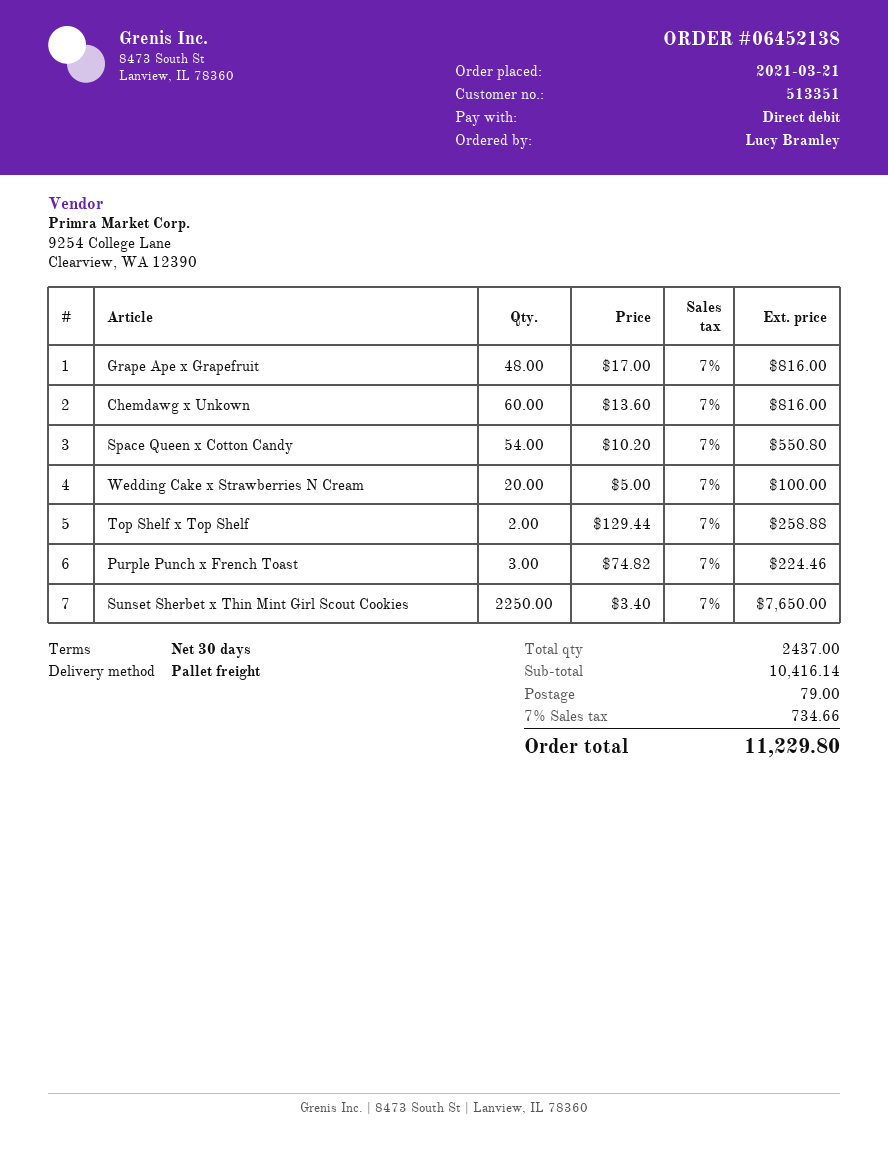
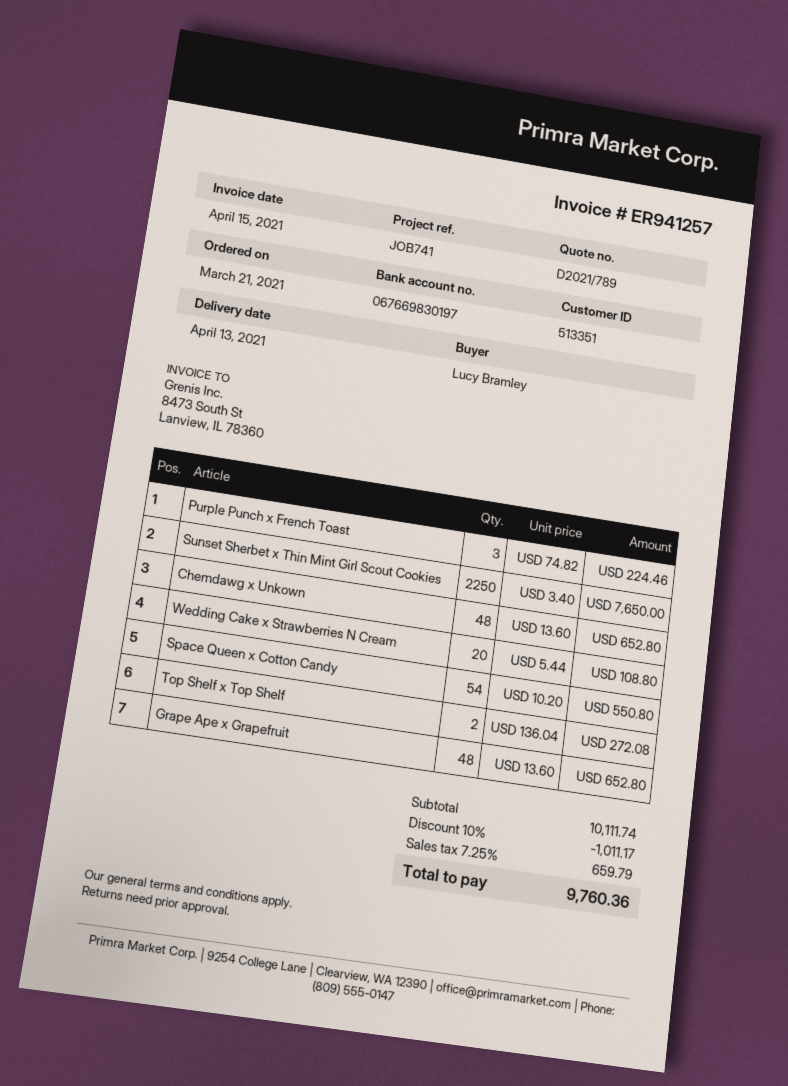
Grape Ape x Grapefruit: 48 x 17.00 = 816.00 -> 48 x 13.60 = 652.80
Chemdawg x Unkown: 60 x 13.60 = 816.00 -> 48 x 13.60 = 652.80
Wedding Cake x Strawberries N Cream: 20 x 5.00 = 100.00 -> 20 x 5.44 = 108.80
Top Shelf x Top Shelf: 2 x 129.44 = 258.88 -> 2 x 136.04 = 272.08
subtotal: 10416.14 -> 10111.74
discount: none -> 10% = 1011.17
shipping: 79.00 -> none
tax: 7% = 734.66 -> 7.25% = 659.79
total: 11229.80 -> 9760.36

